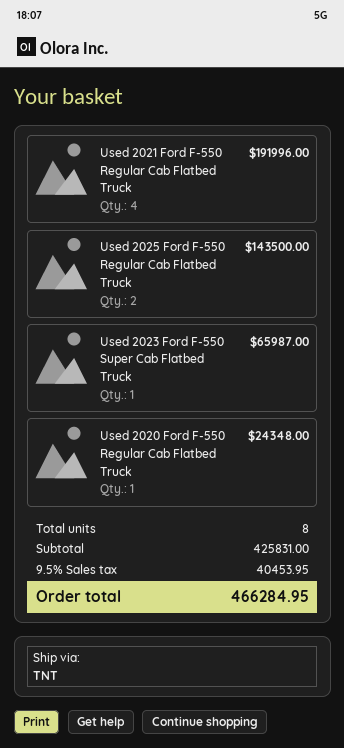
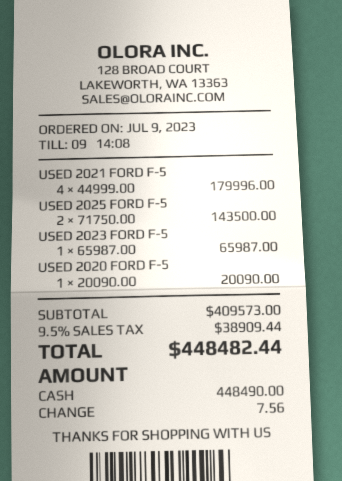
Used 2021 Ford F-550 Regular Cab Flatbed Truck: 4 for 191996.00 -> 4 for 179996.00
Used 2020 Ford F-550 Regular Cab Flatbed Truck: 1 for 24348.00 -> 1 for 20090.00
subtotal: 425831.00 -> 409573.00
tax: 9.5% = 40453.95 -> 9.5% = 38909.44
total: 466284.95 -> 448482.44

